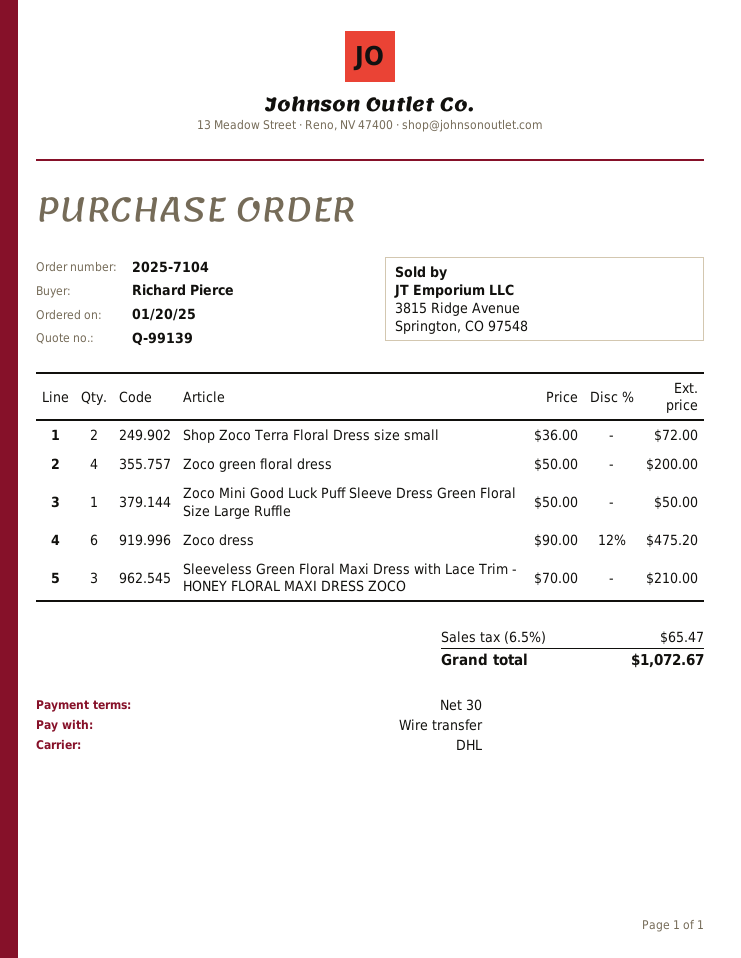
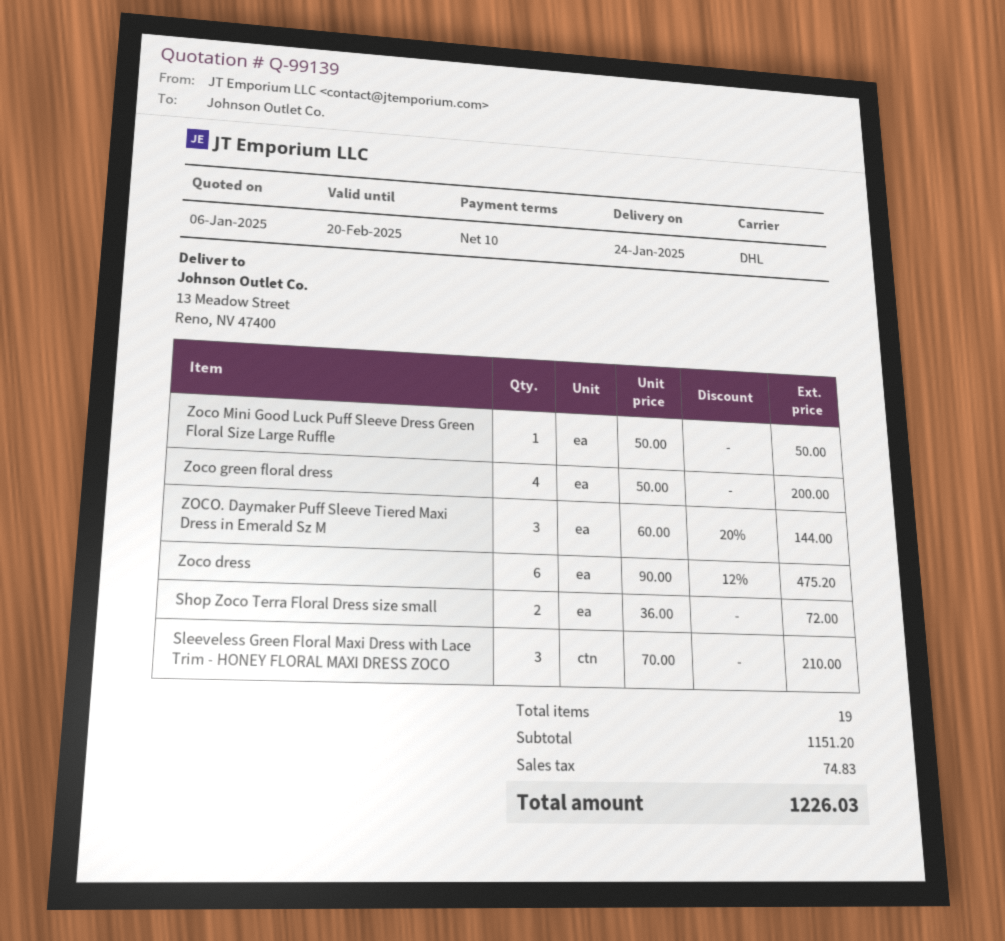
payment terms: 30 days -> 10 days
ZOCO. Daymaker Puff Sleeve Tiered Maxi Dress in Emerald Sz M: none -> 3 x 60.00 - 20% = 144.00
tax: 65.47 -> 74.83
total: 1072.67 -> 1226.03

